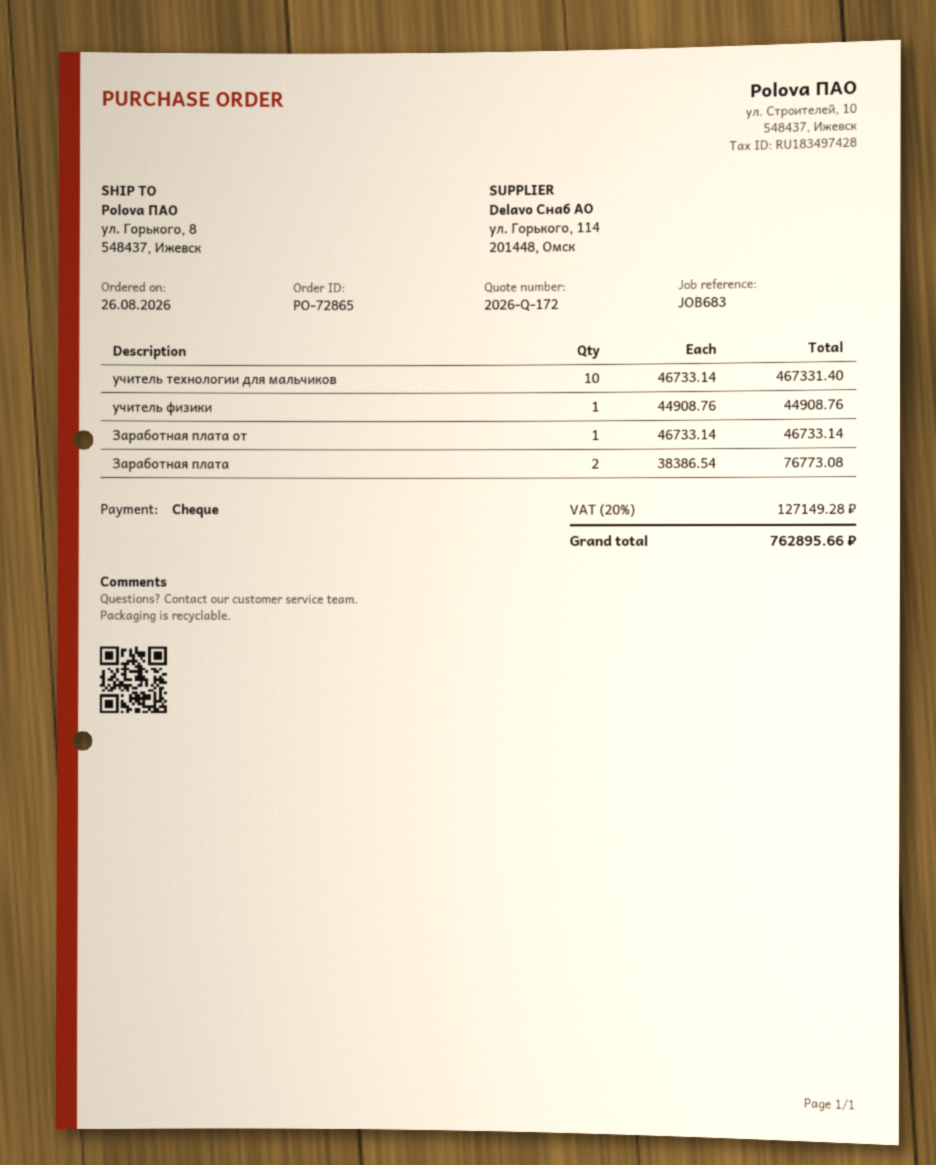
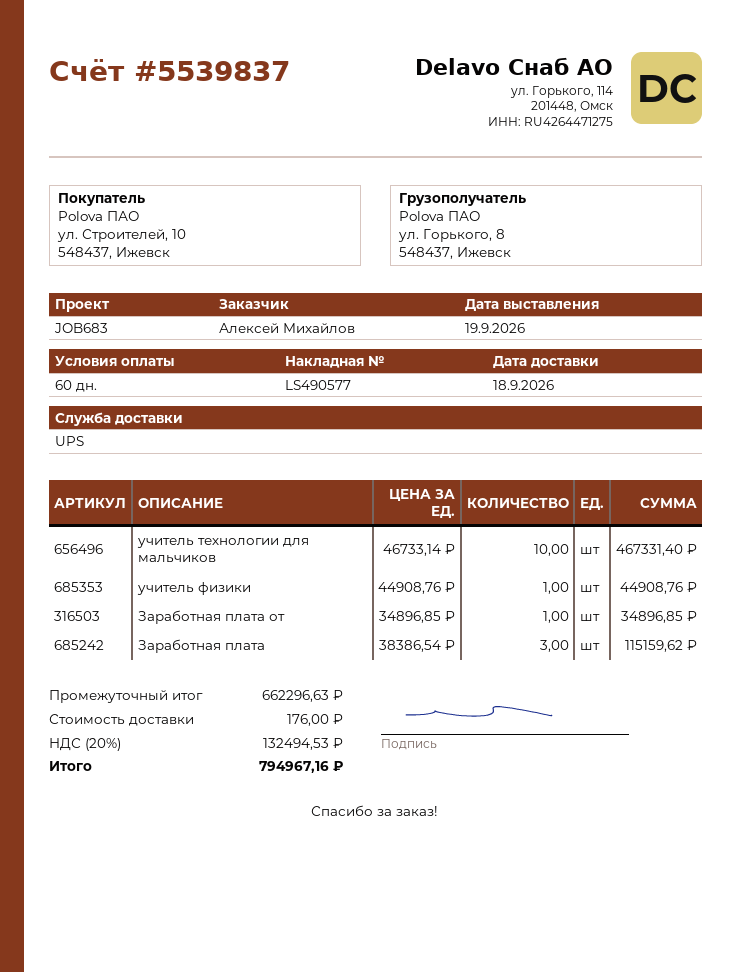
Заработная плата от: 1 x 46733.14 = 46733.14 -> 1 x 34896.85 = 34896.85
Заработная плата: 2 x 38386.54 = 76773.08 -> 3 x 38386.54 = 115159.62
shipping: none -> 176.00
tax: 20% = 127149.28 -> 20% = 132494.53
total: 762895.66 -> 794967.16

